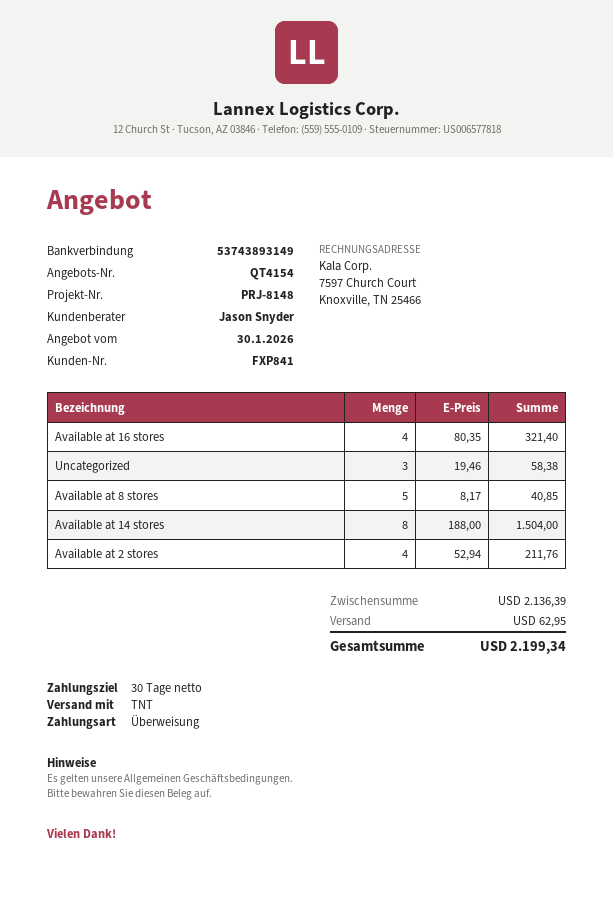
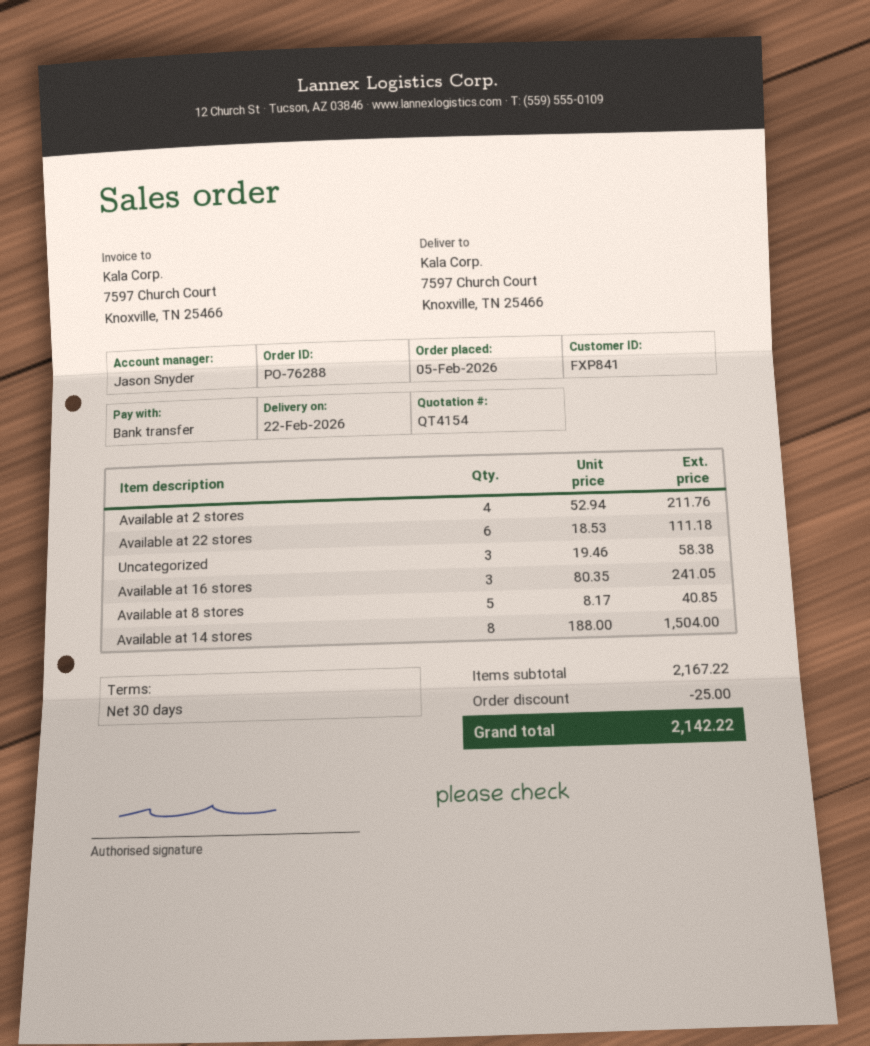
Available at 16 stores: 4 x 80.35 = 321.40 -> 3 x 80.35 = 241.05
Available at 22 stores: none -> 6 x 18.53 = 111.18
subtotal: 2136.39 -> 2167.22
discount: none -> 25.00
shipping: 62.95 -> none
total: 2199.34 -> 2142.22

